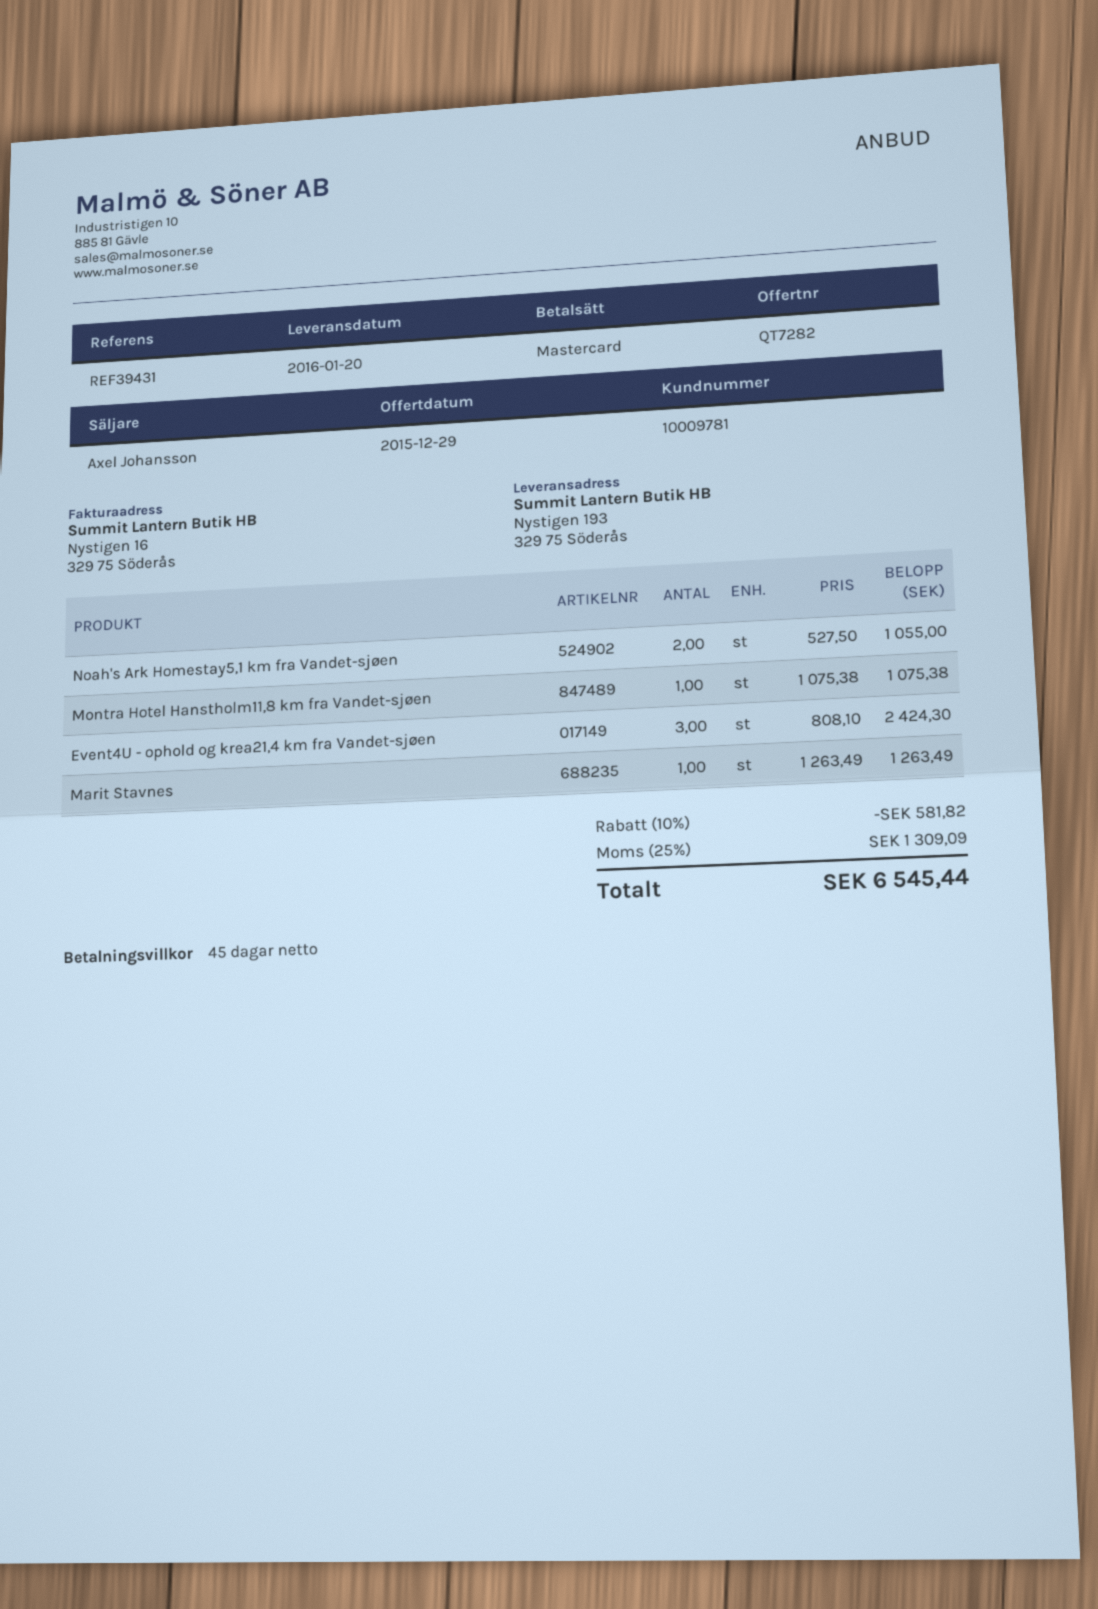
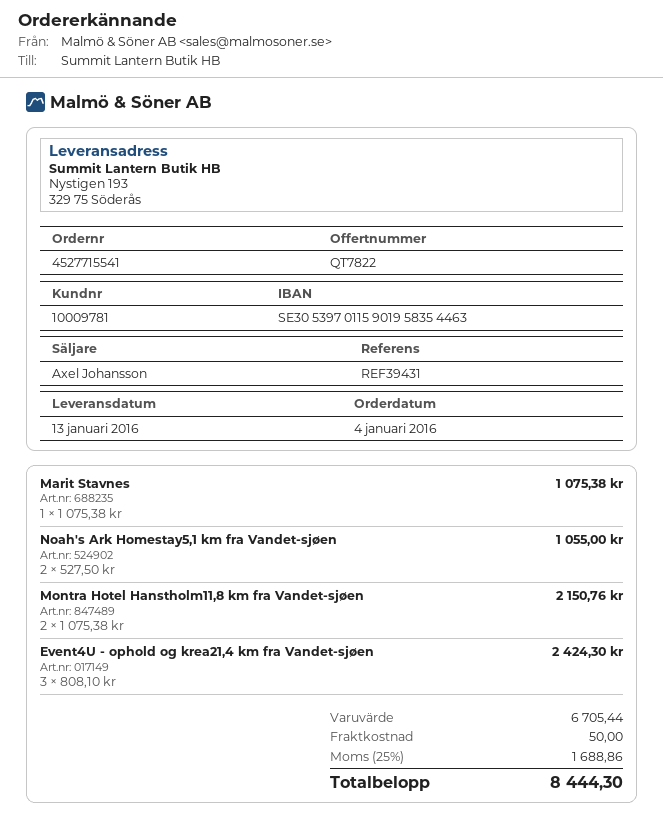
quote number: QT7282 -> QT7822
delivery date: 2016-01-20 -> 2016-01-13
Montra Hotel Hanstholm11,8 km fra Vandet-sjøen: 1 x 1075.38 = 1075.38 -> 2 x 1075.38 = 2150.76
Marit Stavnes: 1 x 1263.49 = 1263.49 -> 1 x 1075.38 = 1075.38
discount: 10% = 581.82 -> none
shipping: none -> 50.00
tax: 25% = 1309.09 -> 25% = 1688.86
total: 6545.44 -> 8444.30

